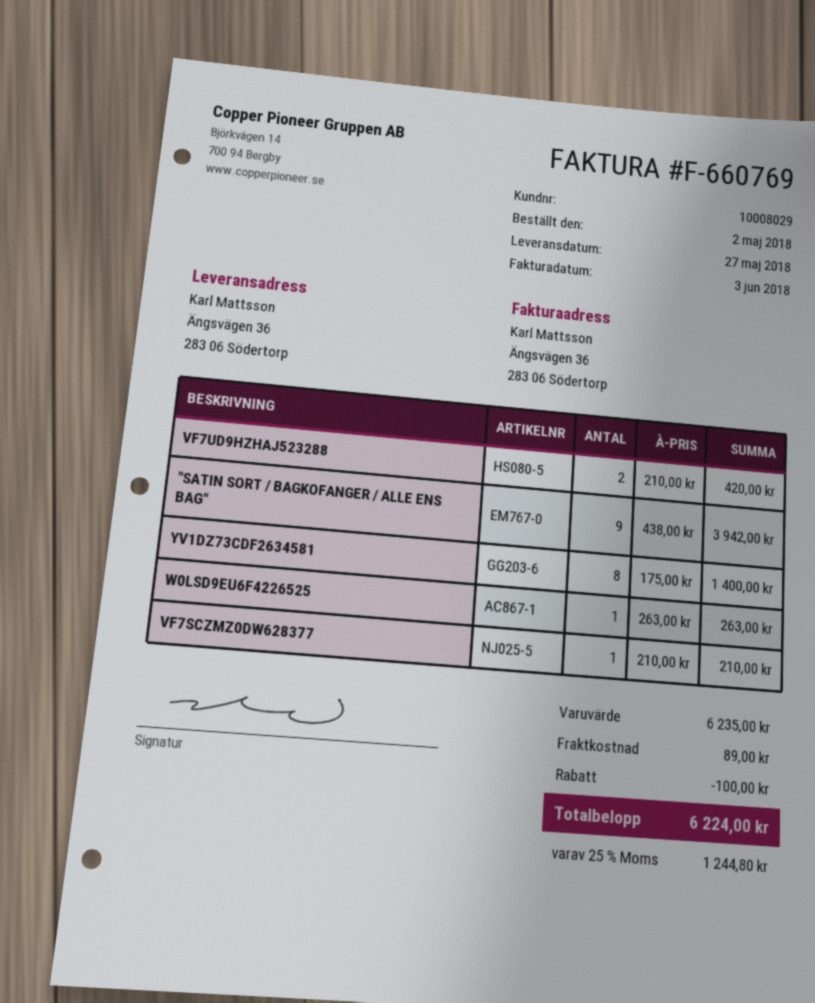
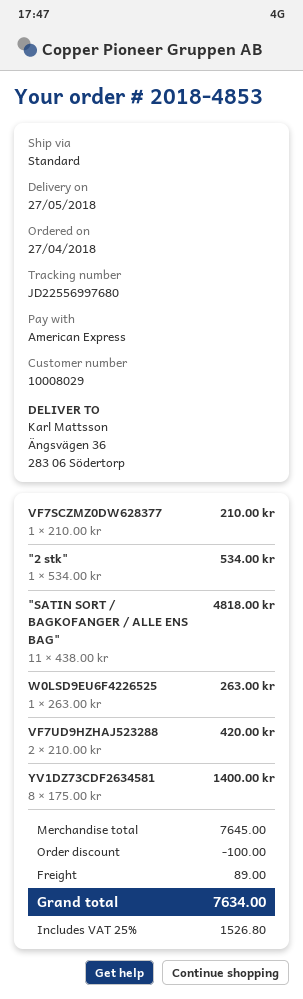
order date: 2018-05-02 -> 2018-04-27
"SATIN SORT / BAGKOFANGER / ALLE ENS BAG": 9 x 438.00 = 3942.00 -> 11 x 438.00 = 4818.00
"2 stk": none -> 1 x 534.00 = 534.00
subtotal: 6235.00 -> 7645.00
tax: 25% = 1244.80 -> 25% = 1526.80
total: 6224.00 -> 7634.00

